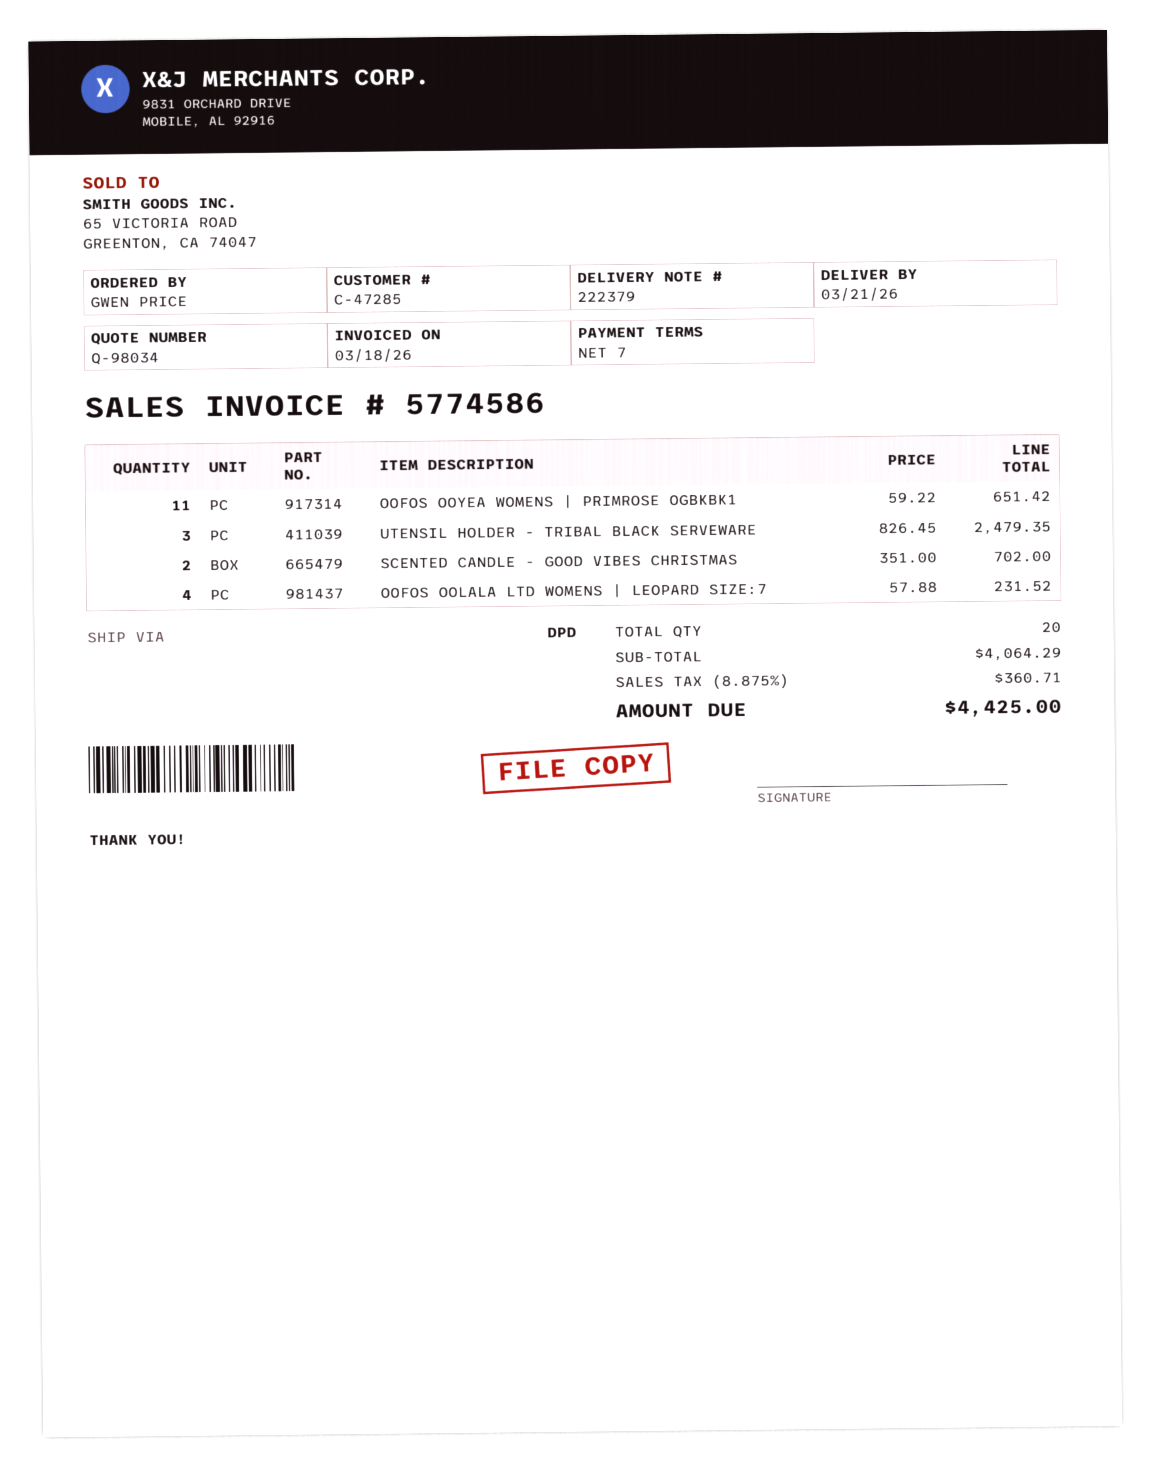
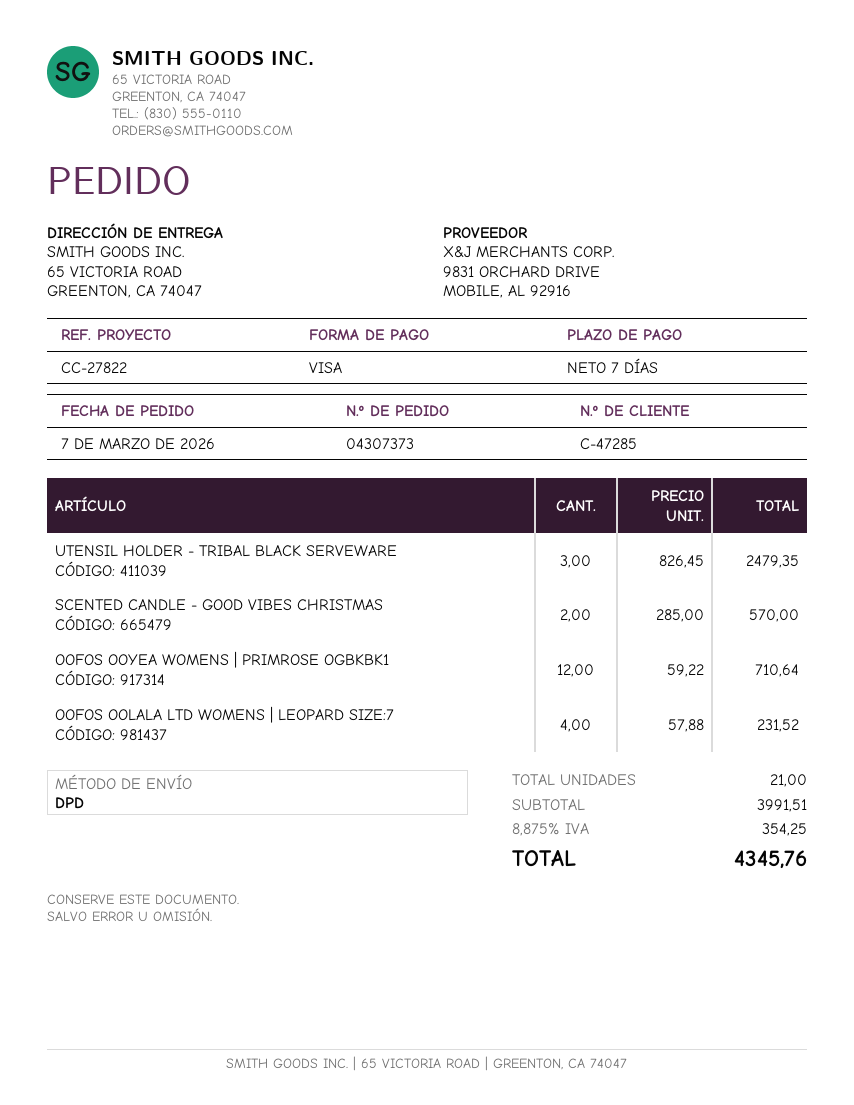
OOFOS OOYEA WOMENS | PRIMROSE OGBKBK1: 11 x 59.22 = 651.42 -> 12 x 59.22 = 710.64
SCENTED CANDLE - GOOD VIBES CHRISTMAS: 2 x 351.00 = 702.00 -> 2 x 285.00 = 570.00
total quantity: 20 -> 21
subtotal: 4064.29 -> 3991.51
tax: 8.875% = 360.71 -> 8.875% = 354.25
total: 4425.00 -> 4345.76

